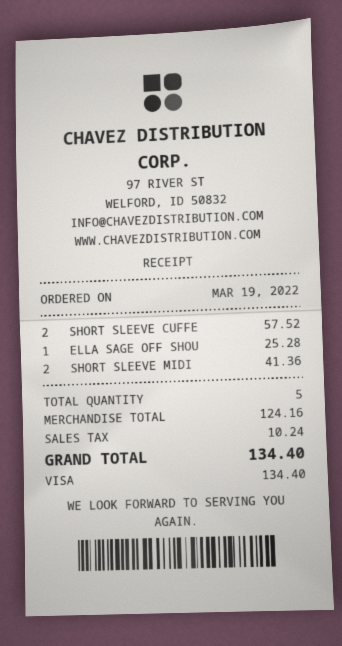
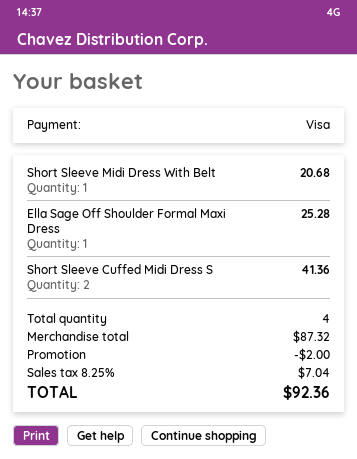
SHORT SLEEVE CUFFE: 2 for 57.52 -> 2 for 41.36
SHORT SLEEVE MIDI: 2 for 41.36 -> 1 for 20.68
total quantity: 5 -> 4
subtotal: 124.16 -> 87.32
discount: none -> 2.00
tax: 10.24 -> 7.04
total: 134.40 -> 92.36

